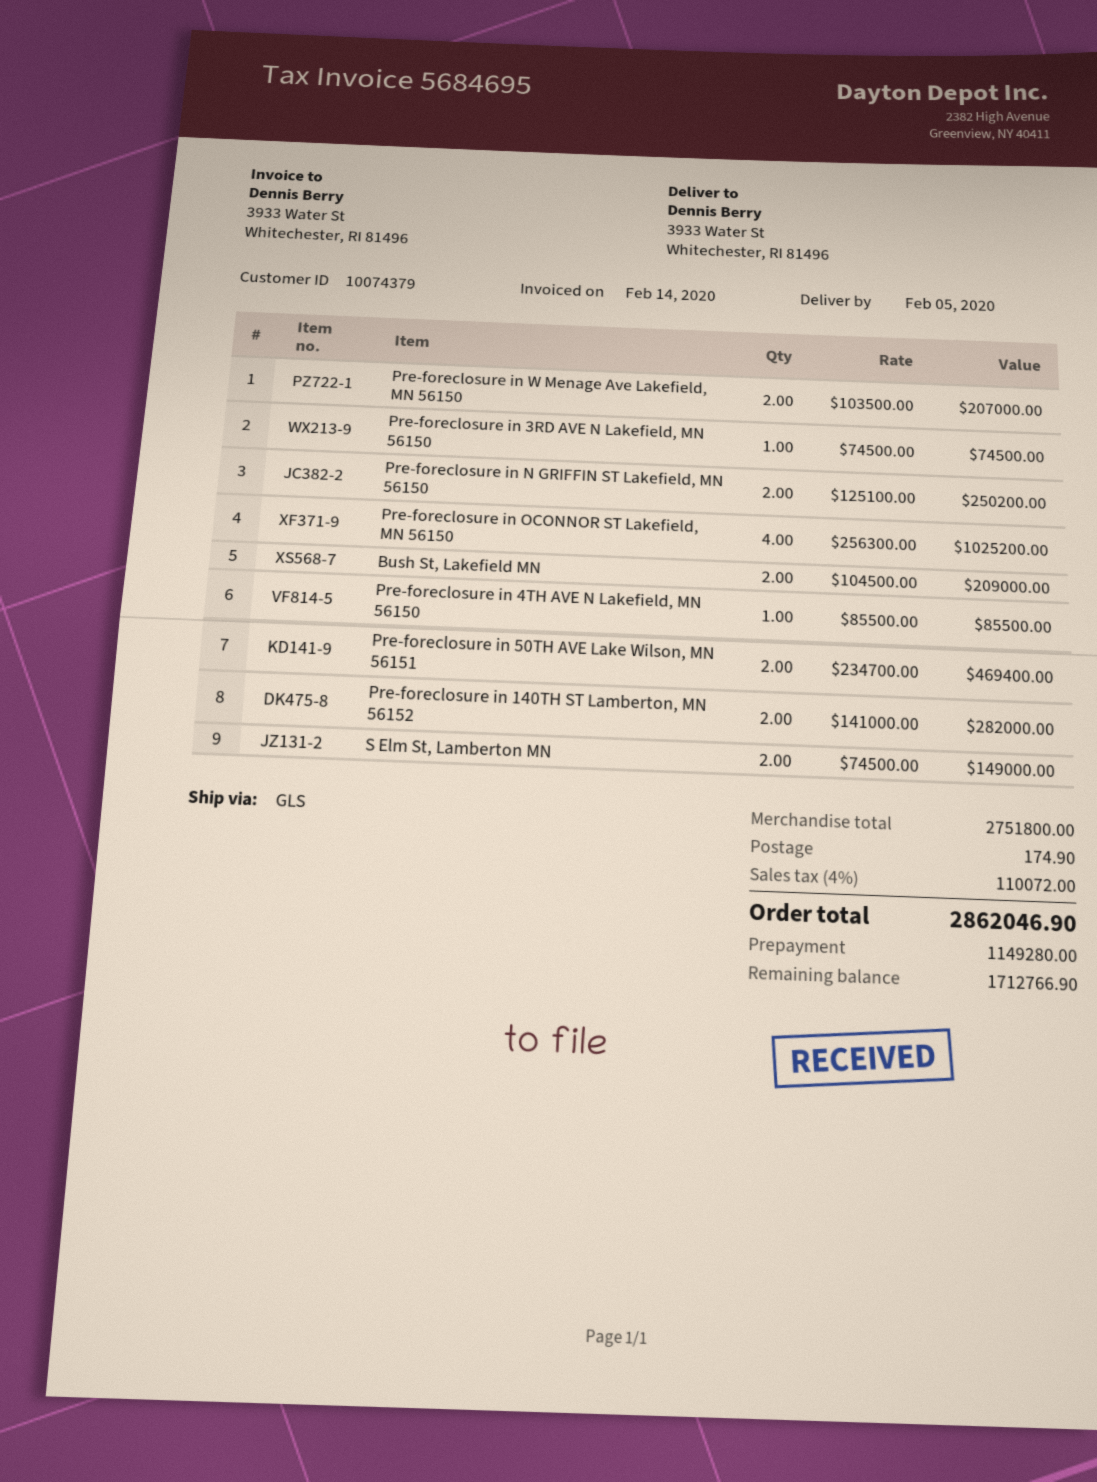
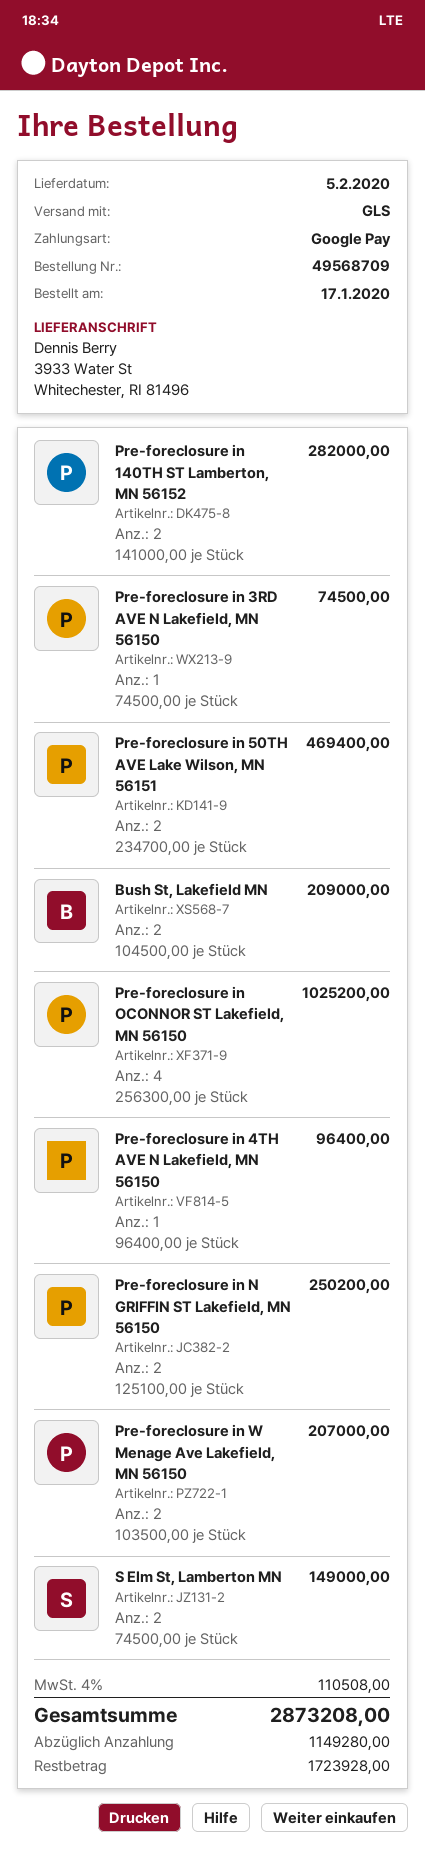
Pre-foreclosure in 4TH AVE N Lakefield, MN 56150: 1 x 85500.00 = 85500.00 -> 1 x 96400.00 = 96400.00
shipping: 174.90 -> none
tax: 4% = 110072.00 -> 4% = 110508.00
total: 2862046.90 -> 2873208.00
balance: 1712766.90 -> 1723928.00

